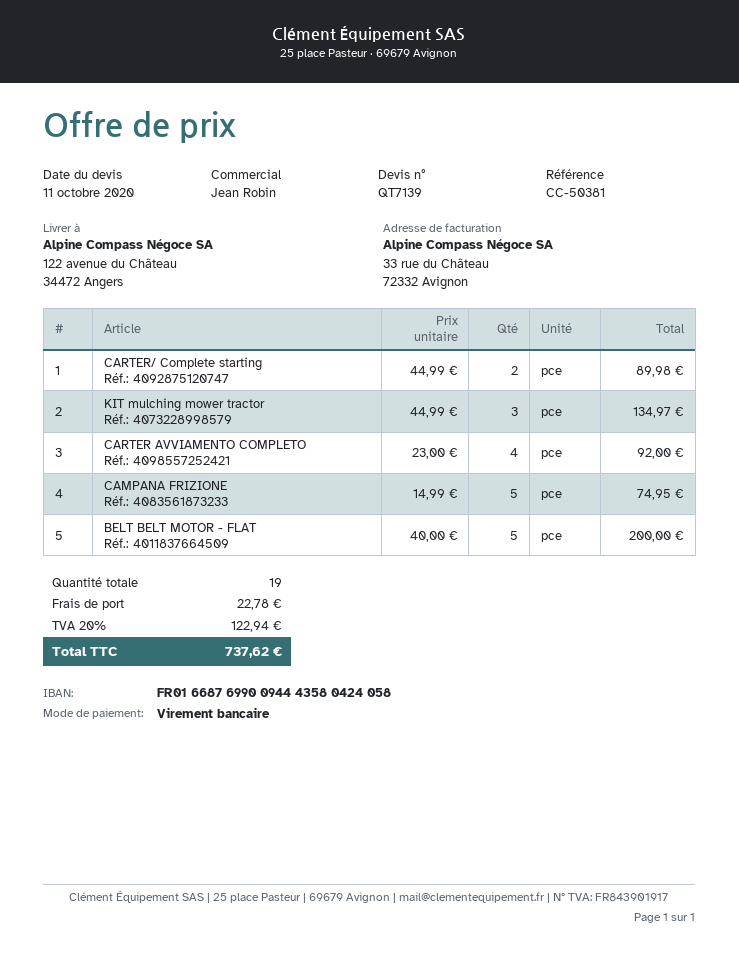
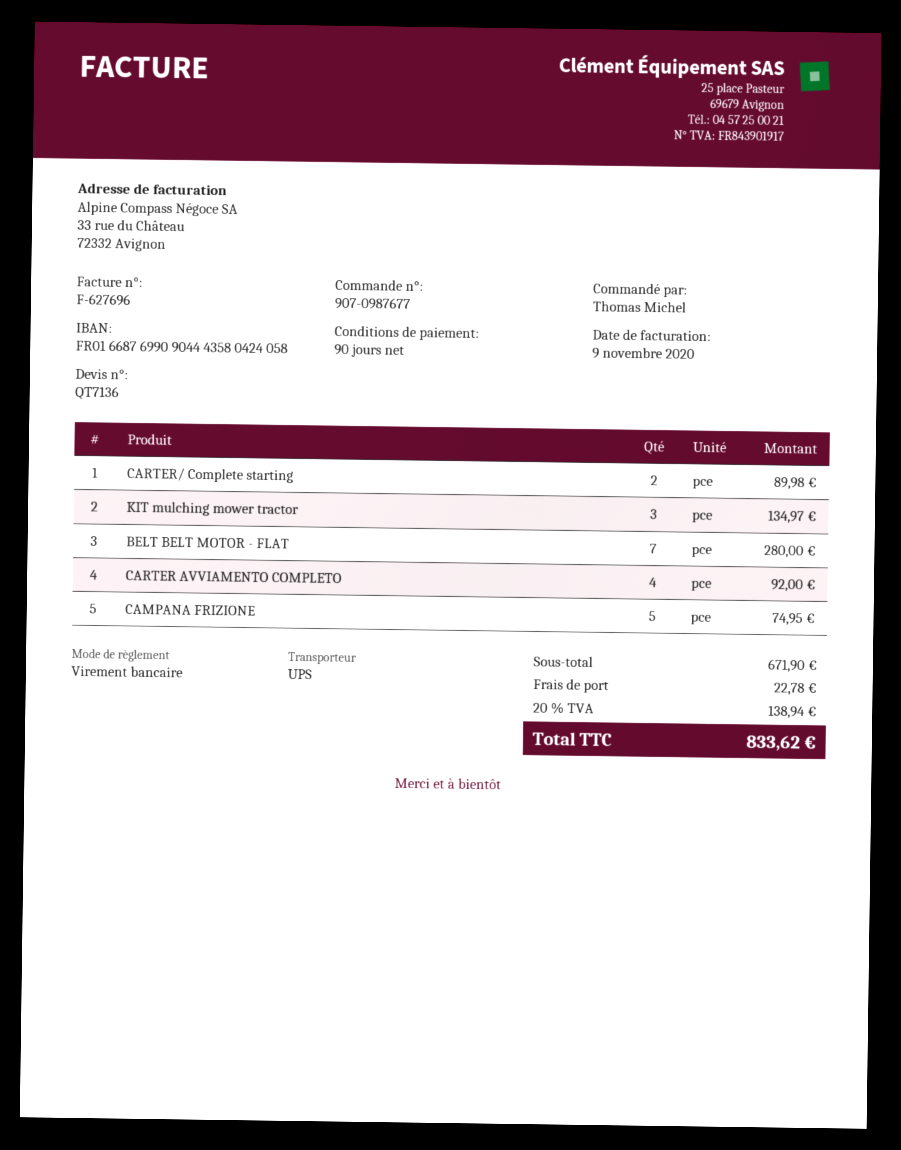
quote number: QT7139 -> QT7136
bank account: FR0166876990094443580424058 -> FR0166876990904443580424058
BELT BELT MOTOR - FLAT: 5 for 200.00 -> 7 for 280.00
tax: 20% = 122.94 -> 20% = 138.94
total: 737.62 -> 833.62

